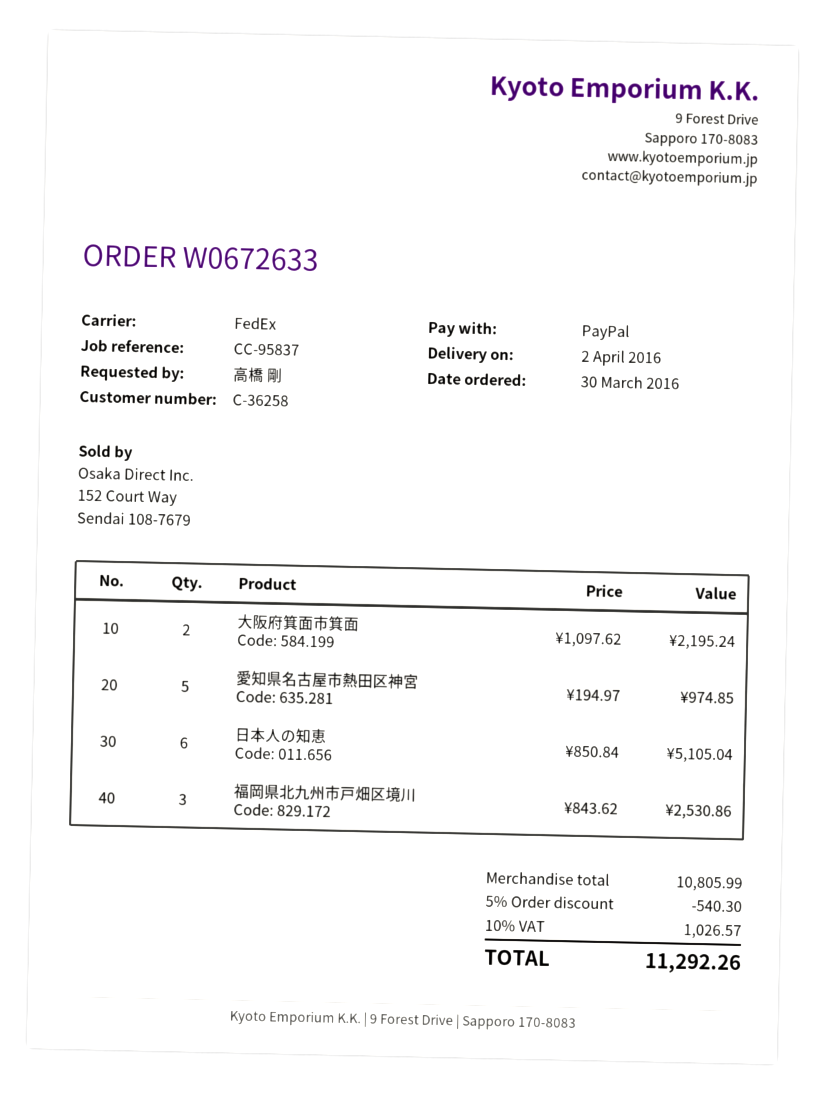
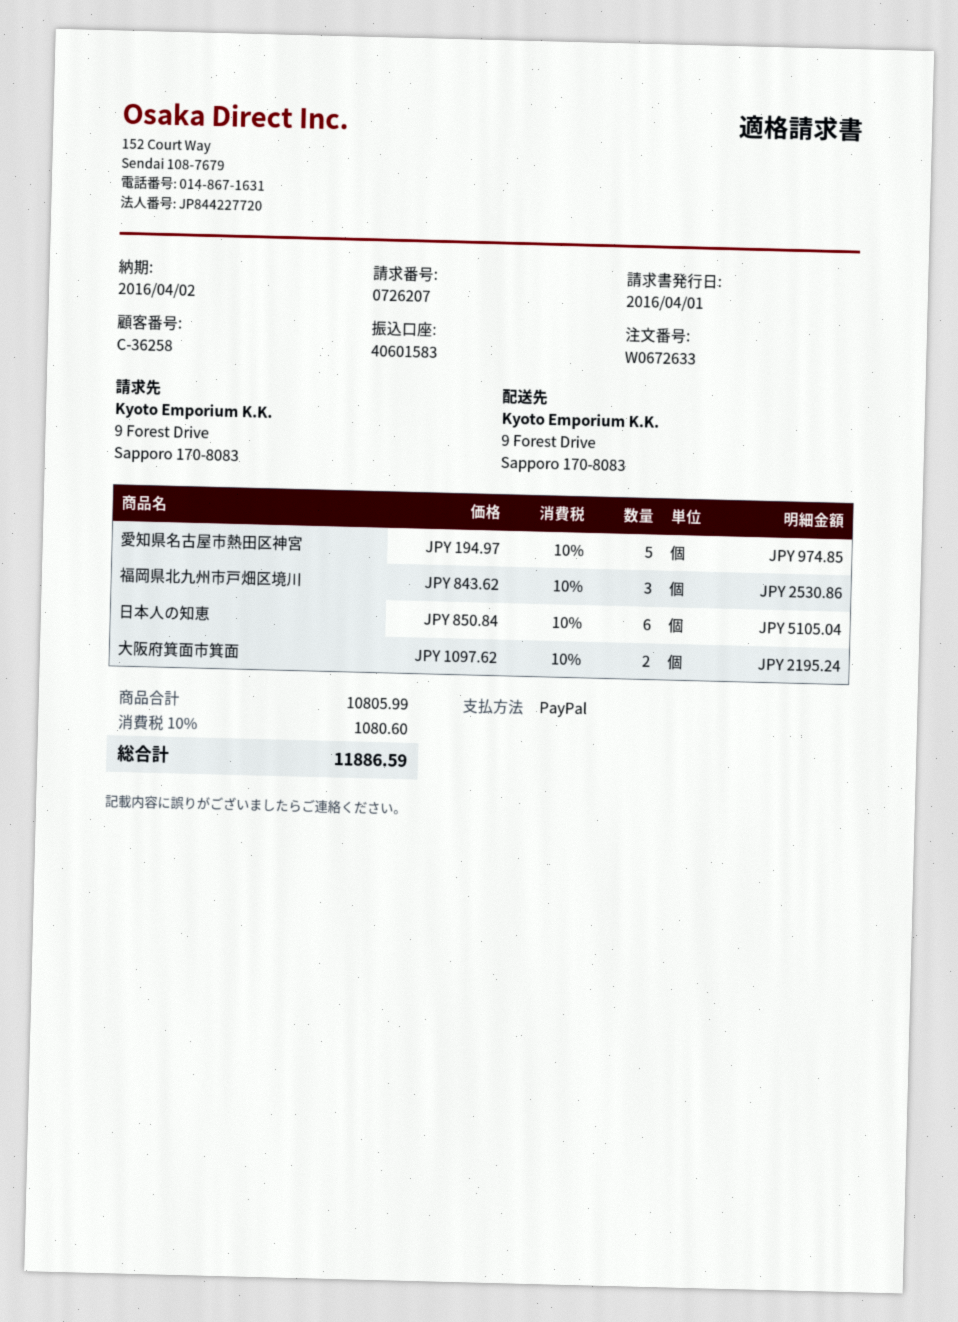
discount: 5% = 540.30 -> none
tax: 10% = 1026.57 -> 10% = 1080.60
total: 11292.26 -> 11886.59

